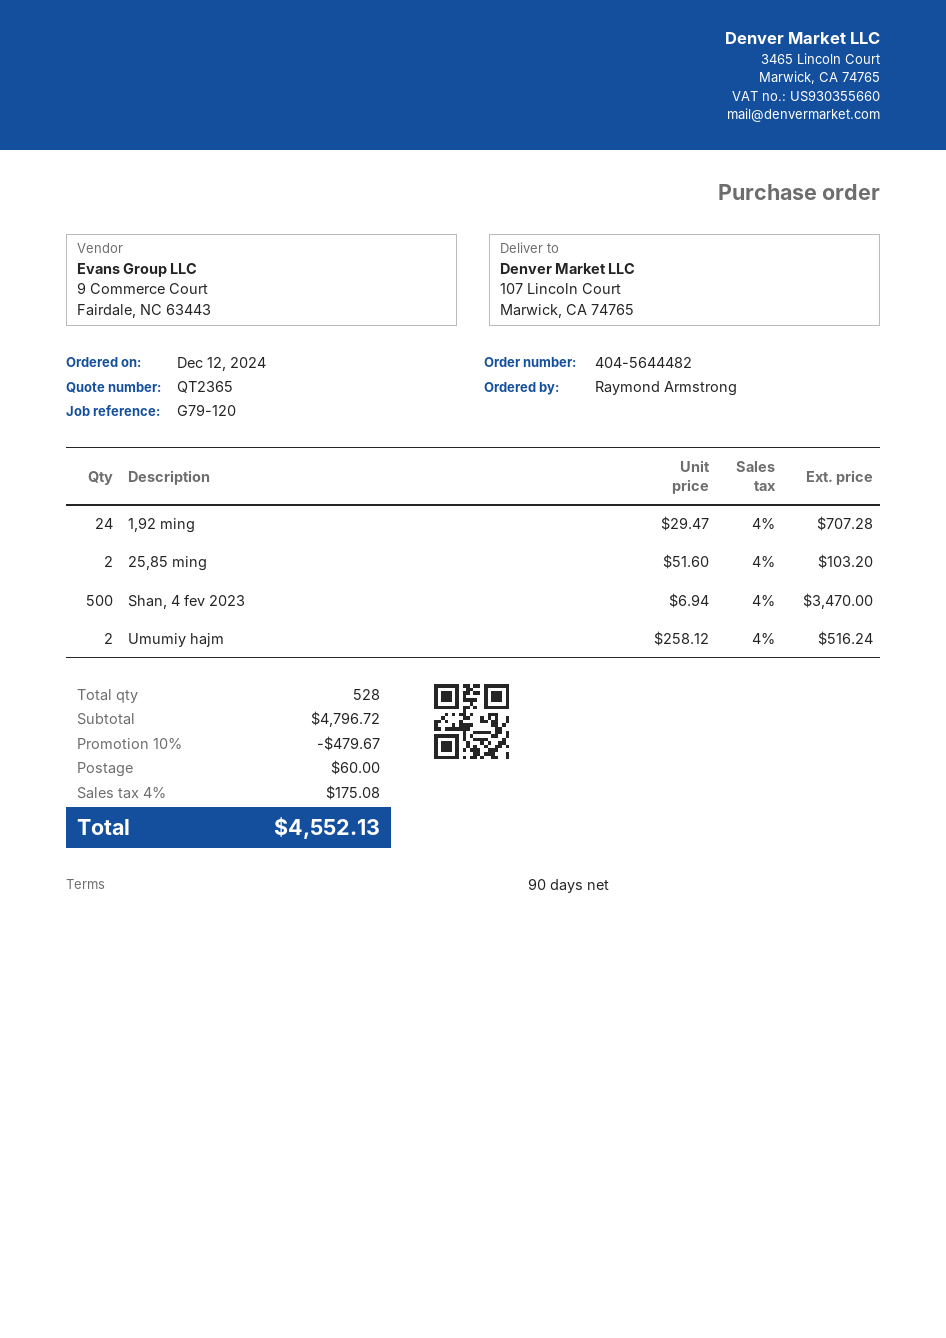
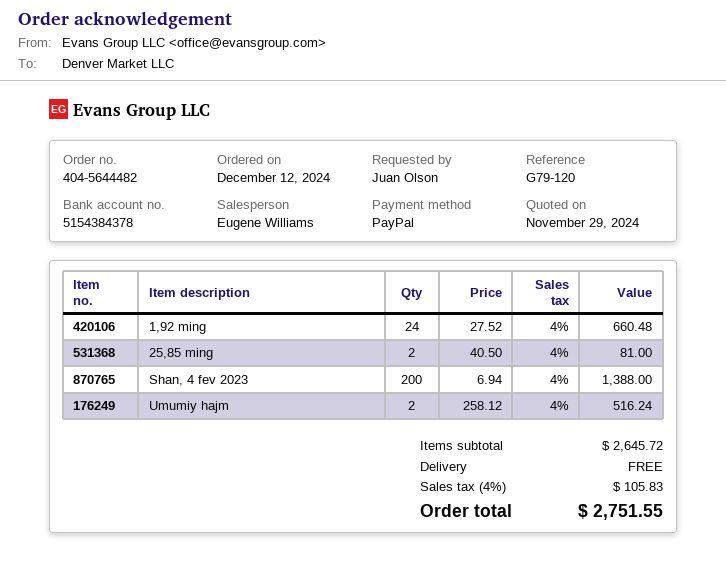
ordered by: Raymond Armstrong -> Juan Olson
1,92 ming: 24 x 29.47 = 707.28 -> 24 x 27.52 = 660.48
25,85 ming: 2 x 51.60 = 103.20 -> 2 x 40.50 = 81.00
Shan, 4 fev 2023: 500 x 6.94 = 3470.00 -> 200 x 6.94 = 1388.00
subtotal: 4796.72 -> 2645.72
discount: 10% = 479.67 -> none
shipping: 60.00 -> 0.00
tax: 4% = 175.08 -> 4% = 105.83
total: 4552.13 -> 2751.55

